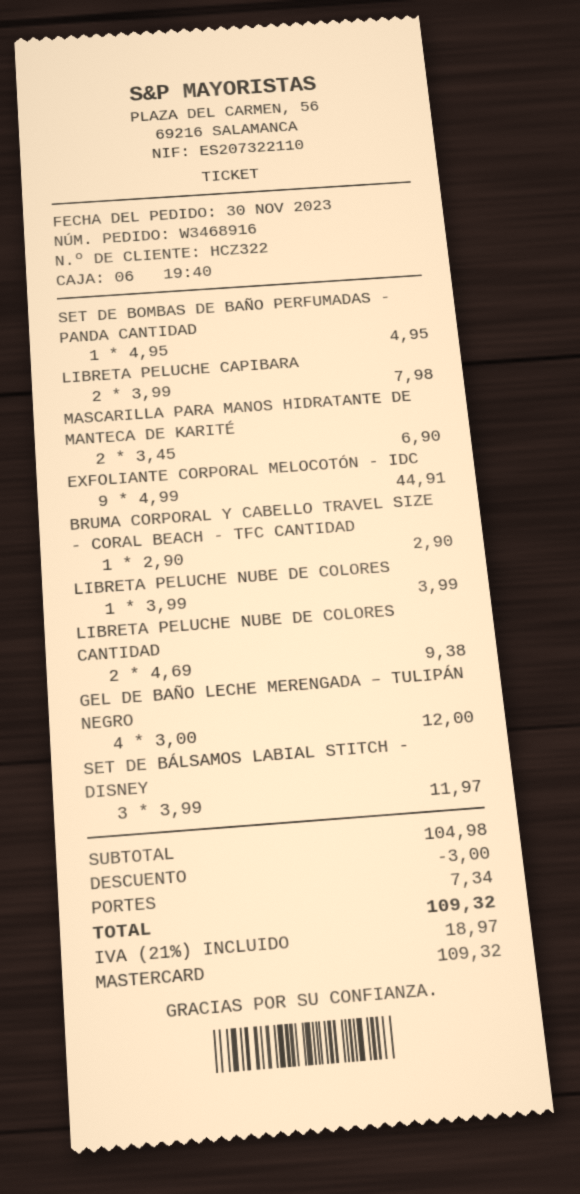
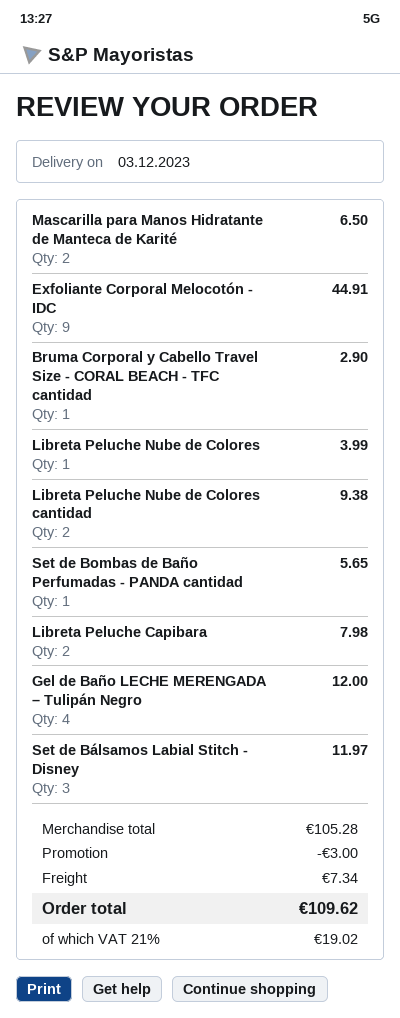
SET DE BOMBAS DE BAÑO PERFUMADAS - PANDA CANTIDAD: 1 for 4.95 -> 1 for 5.65
MASCARILLA PARA MANOS HIDRATANTE DE MANTECA DE KARITÉ: 2 for 6.90 -> 2 for 6.50
subtotal: 104.98 -> 105.28
tax: 21% = 18.97 -> 21% = 19.02
total: 109.32 -> 109.62

